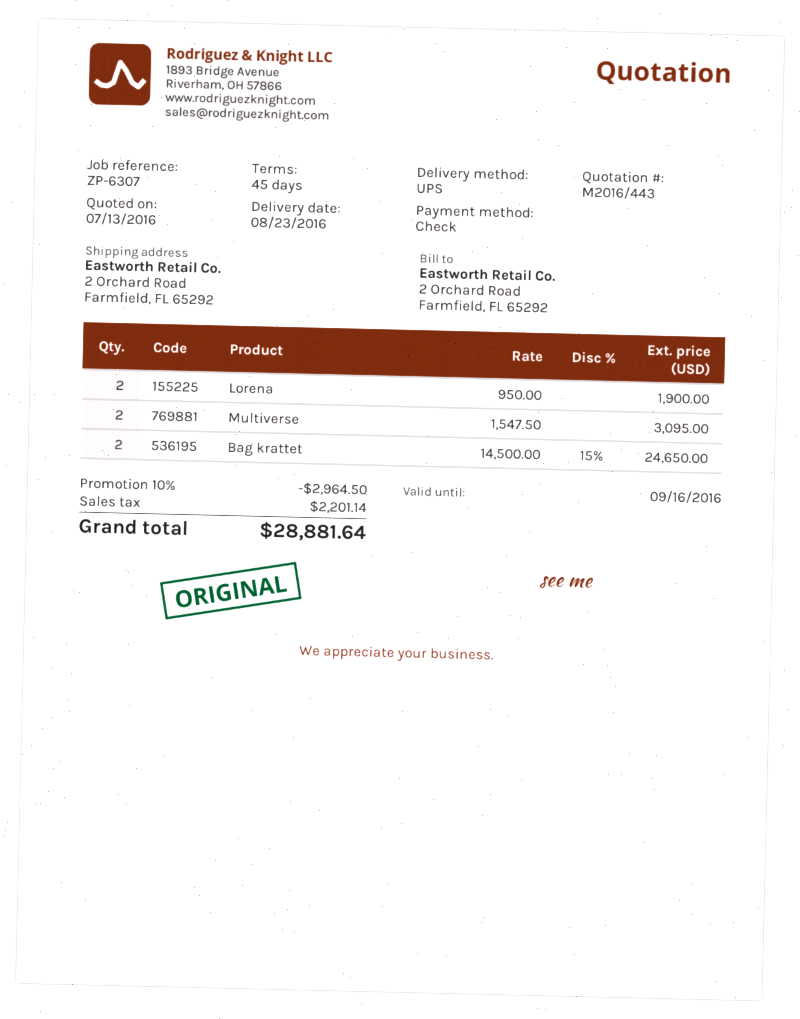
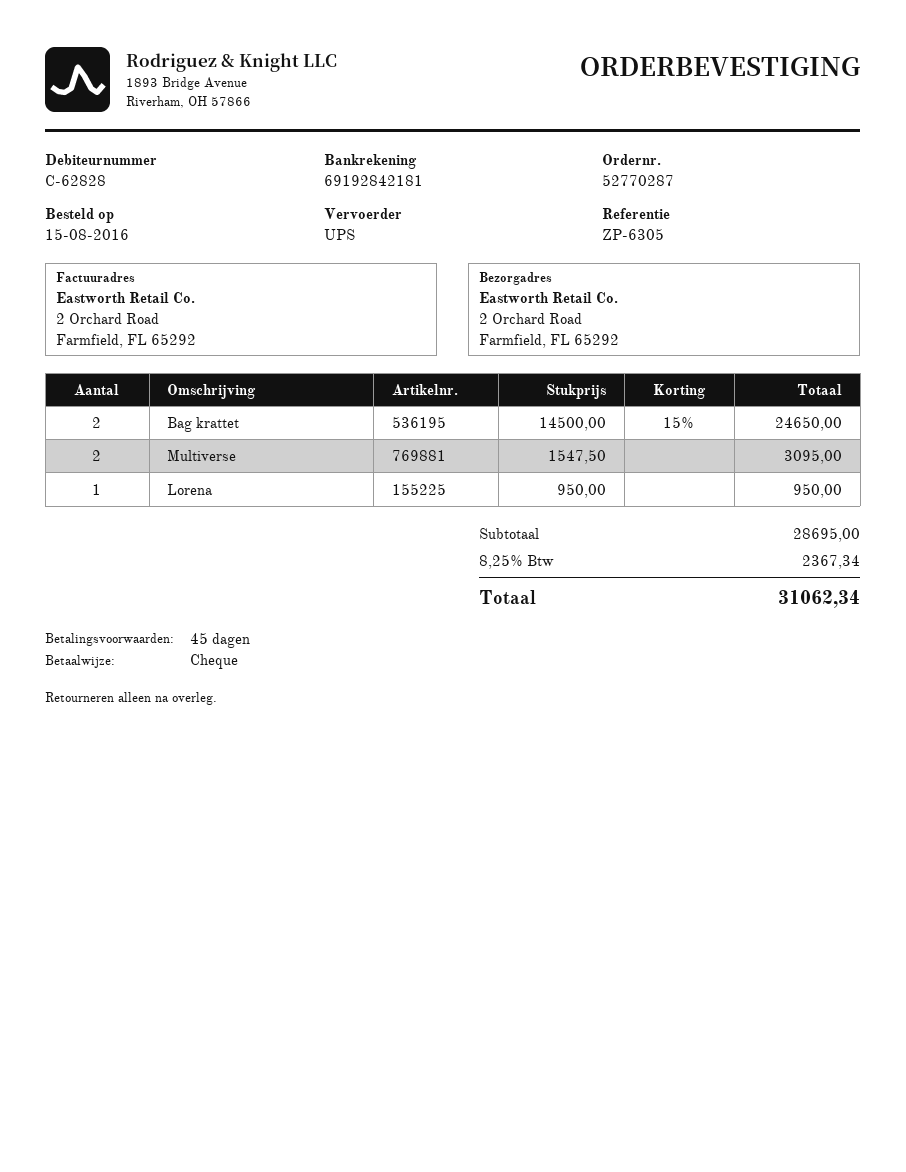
reference: ZP-6307 -> ZP-6305
Lorena: 2 x 950.00 = 1900.00 -> 1 x 950.00 = 950.00
discount: 10% = 2964.50 -> none
tax: 2201.14 -> 2367.34
total: 28881.64 -> 31062.34

